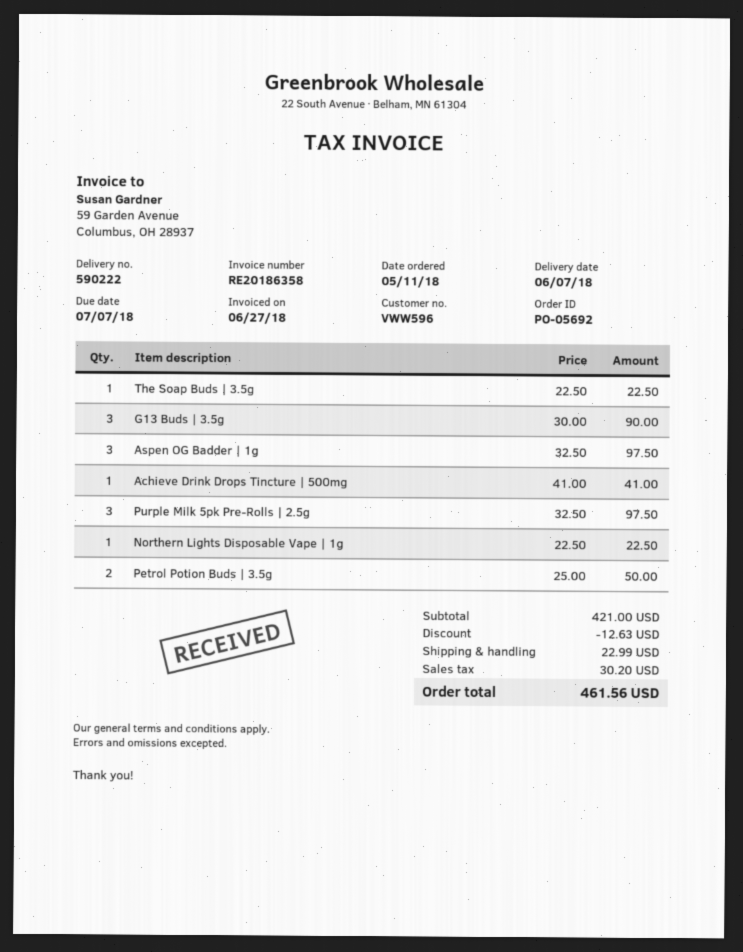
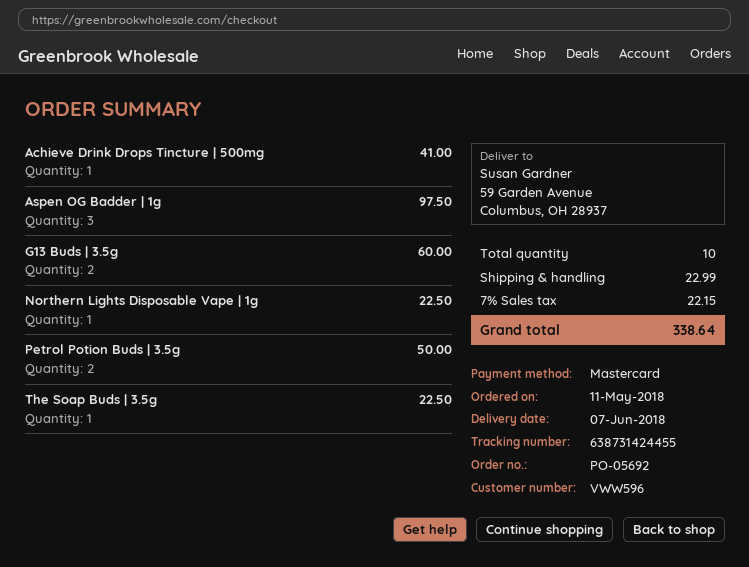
G13 Buds | 3.5g: 3 for 90.00 -> 2 for 60.00
Purple Milk 5pk Pre-Rolls | 2.5g: 3 for 97.50 -> none
discount: 12.63 -> none
tax: 30.20 -> 22.15
total: 461.56 -> 338.64

